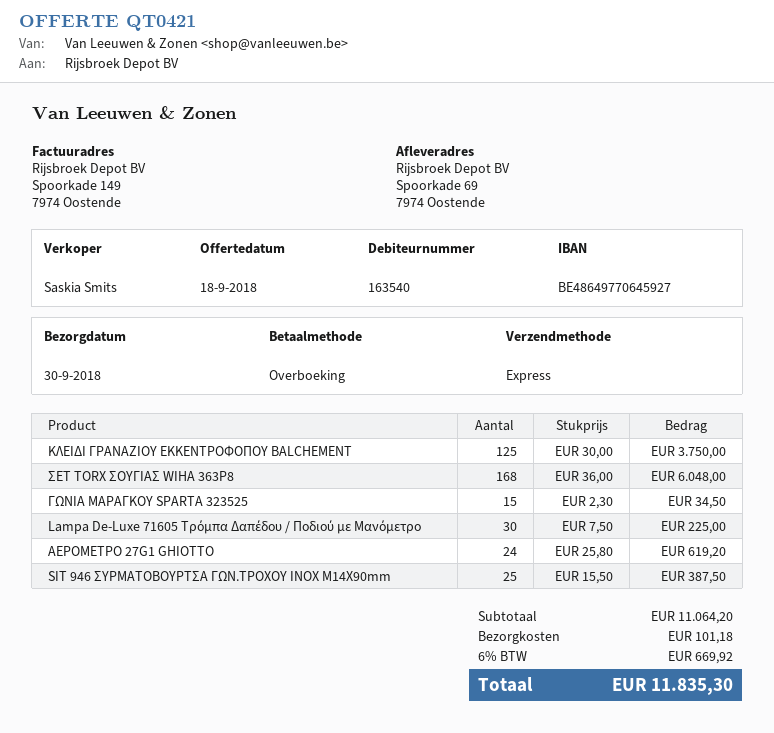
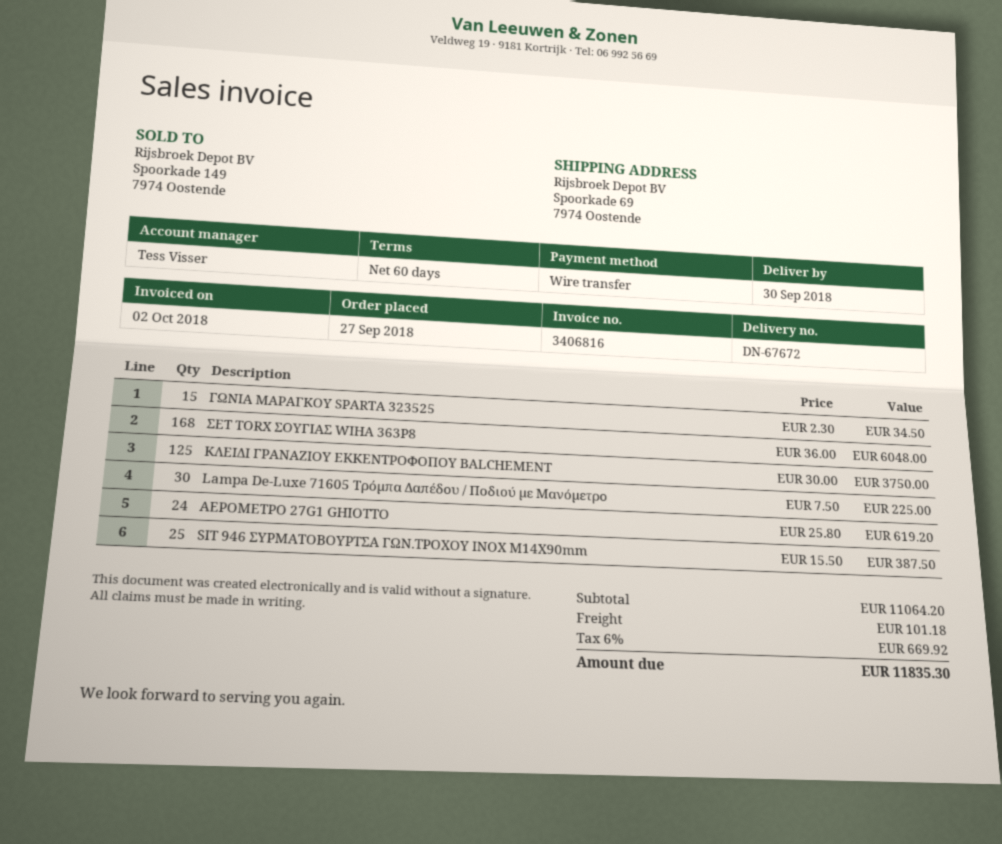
sales rep: Saskia Smits -> Tess Visser

